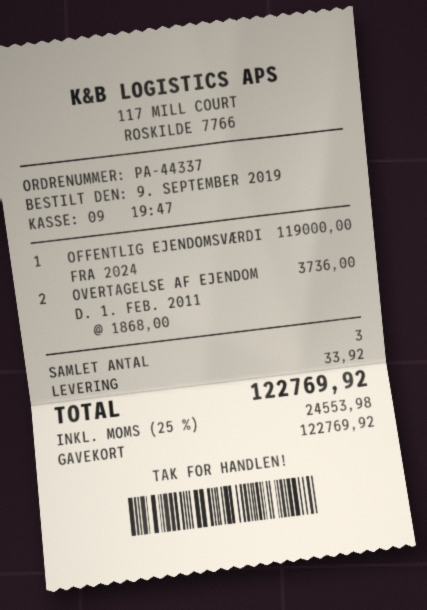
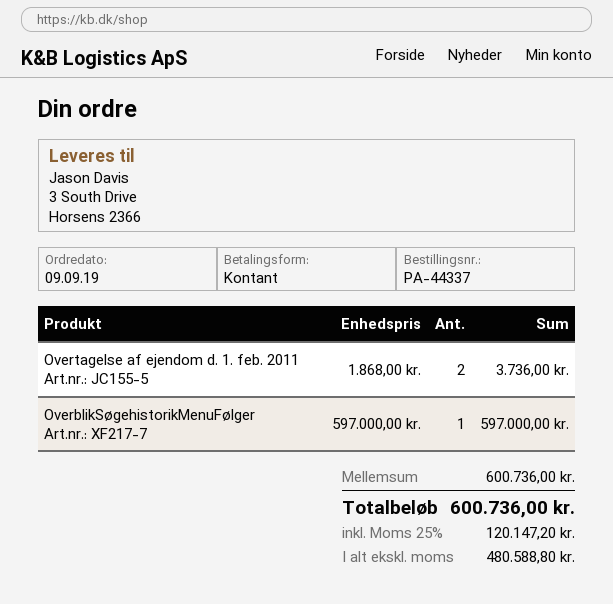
payment method: gift card -> cash
OFFENTLIG EJENDOMSVÆRDI FRA 2024: 1 x 119000.00 = 119000.00 -> none
OverblikSøgehistorikMenuFølger: none -> 1 x 597000.00 = 597000.00
shipping: 33.92 -> none
tax: 25% = 24553.98 -> 25% = 120147.20
total: 122769.92 -> 600736.00

